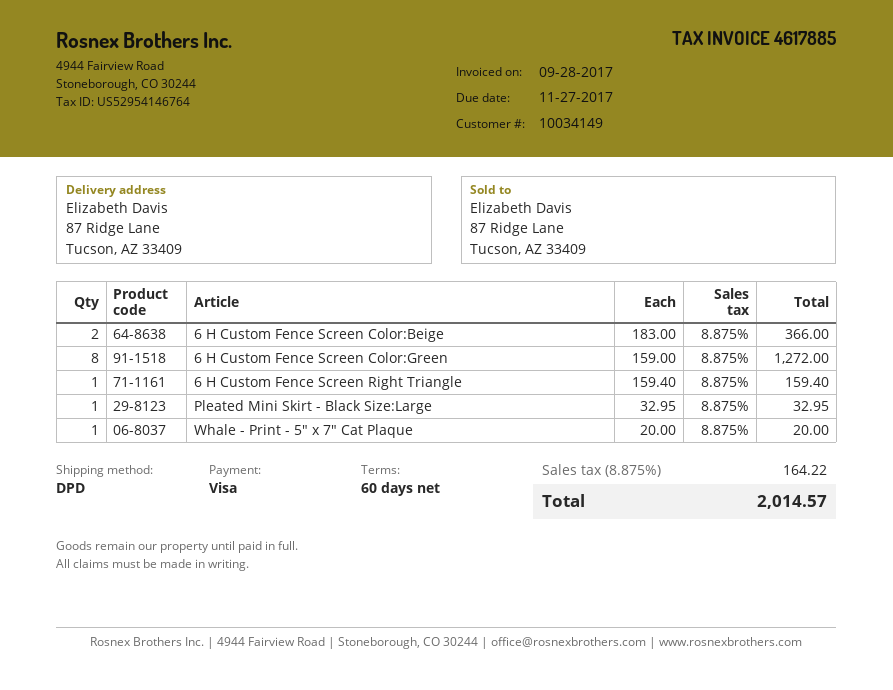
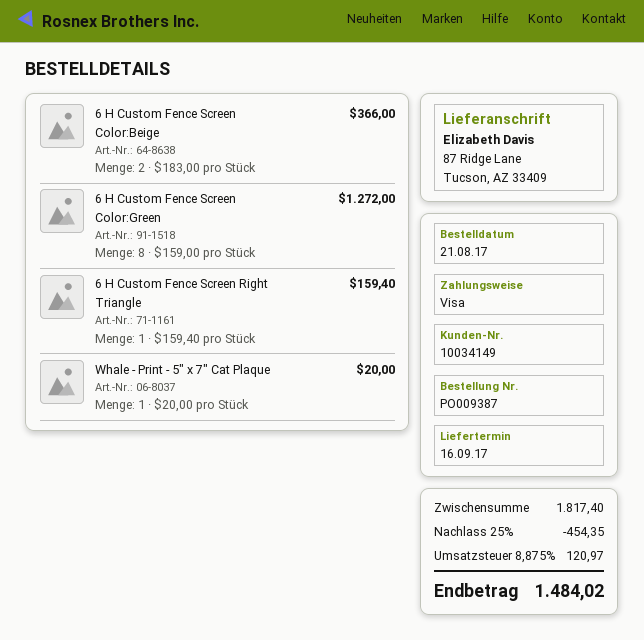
Pleated Mini Skirt - Black Size:Large: 1 x 32.95 = 32.95 -> none
discount: none -> 25% = 454.35
tax: 8.875% = 164.22 -> 8.875% = 120.97
total: 2014.57 -> 1484.02

